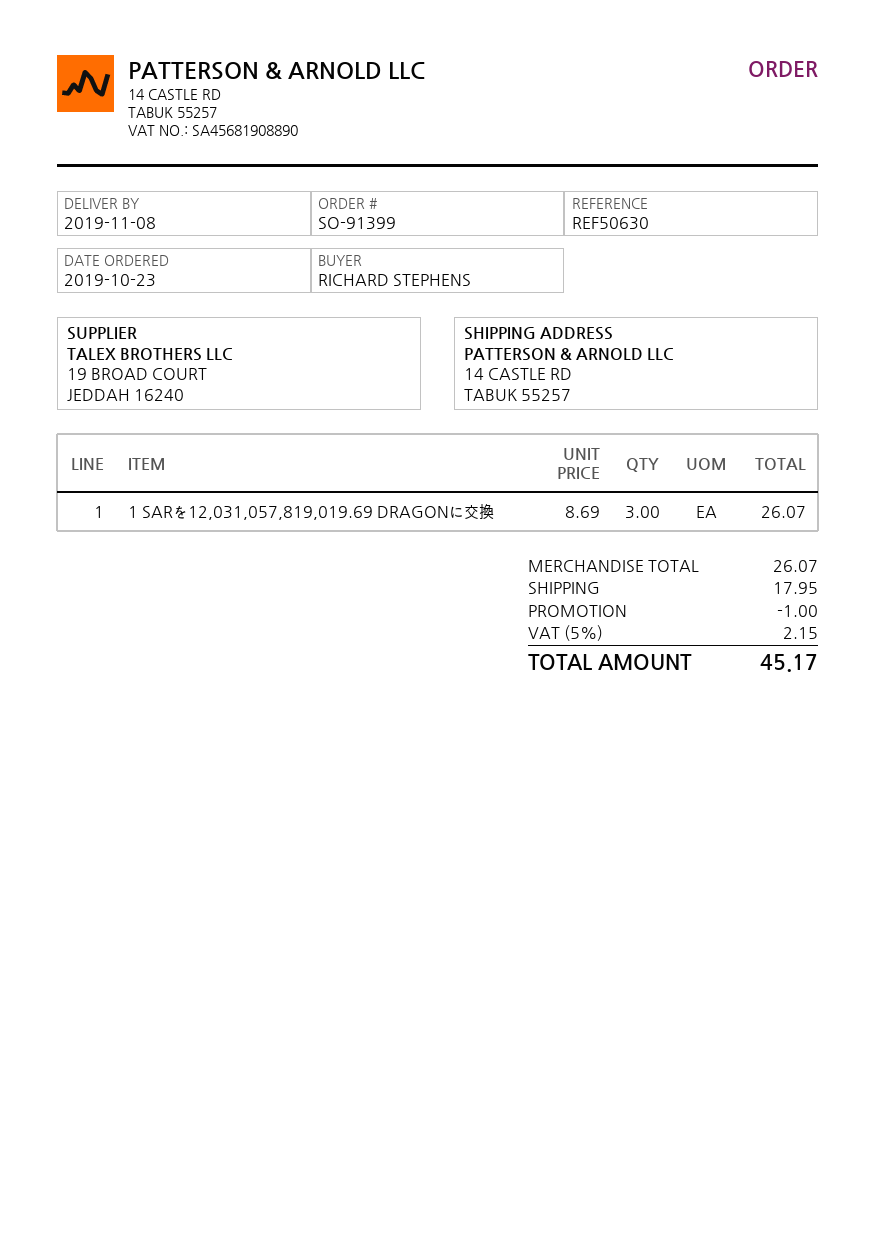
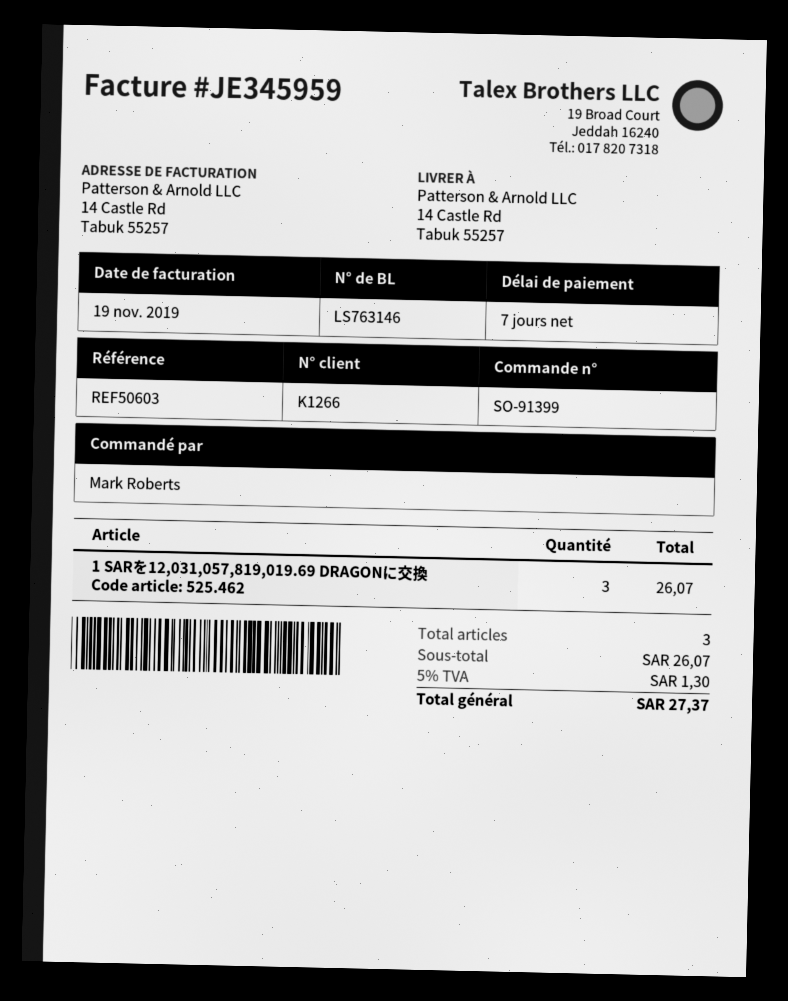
reference: REF50630 -> REF50603
ordered by: RICHARD STEPHENS -> Mark Roberts
discount: 1.00 -> none
shipping: 17.95 -> none
tax: 5% = 2.15 -> 5% = 1.30
total: 45.17 -> 27.37

